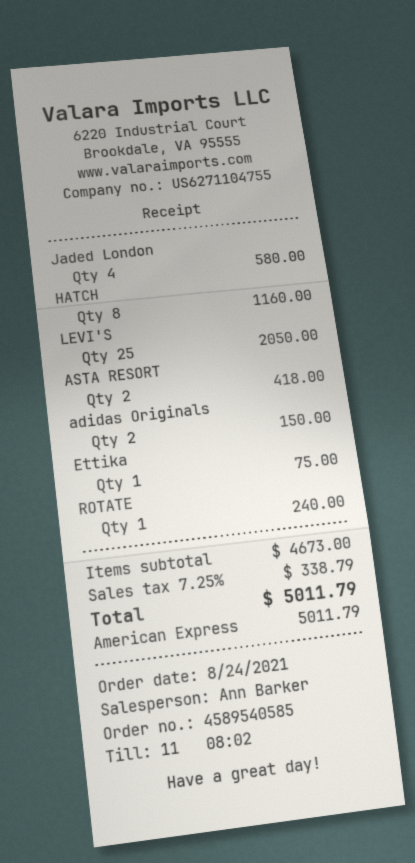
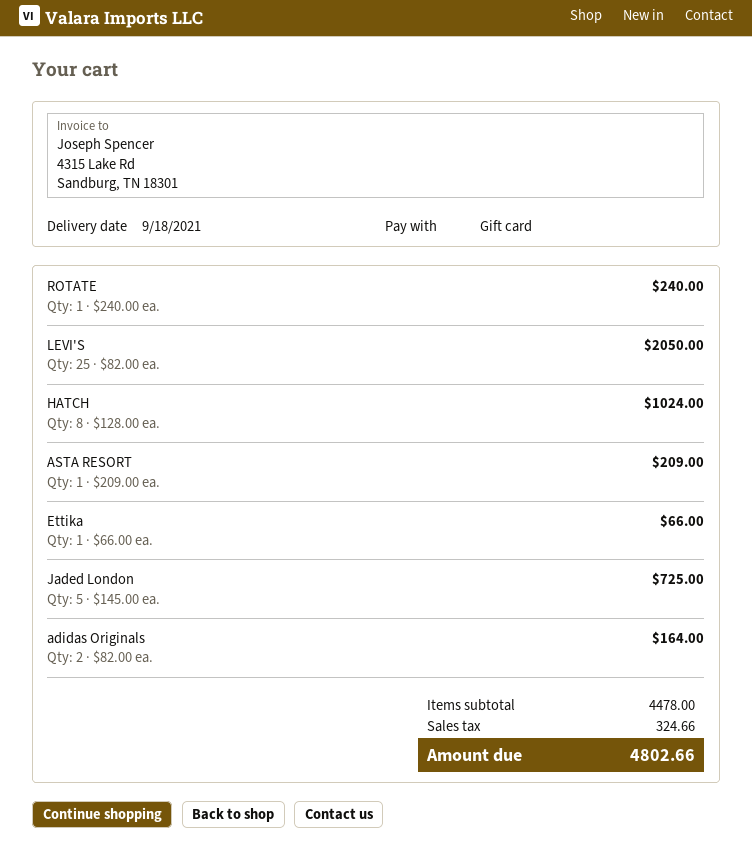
payment method: American Express -> gift card
Jaded London: 4 for 580.00 -> 5 for 725.00
HATCH: 8 for 1160.00 -> 8 for 1024.00
ASTA RESORT: 2 for 418.00 -> 1 for 209.00
adidas Originals: 2 for 150.00 -> 2 for 164.00
Ettika: 1 for 75.00 -> 1 for 66.00
subtotal: 4673.00 -> 4478.00
tax: 338.79 -> 324.66
total: 5011.79 -> 4802.66

